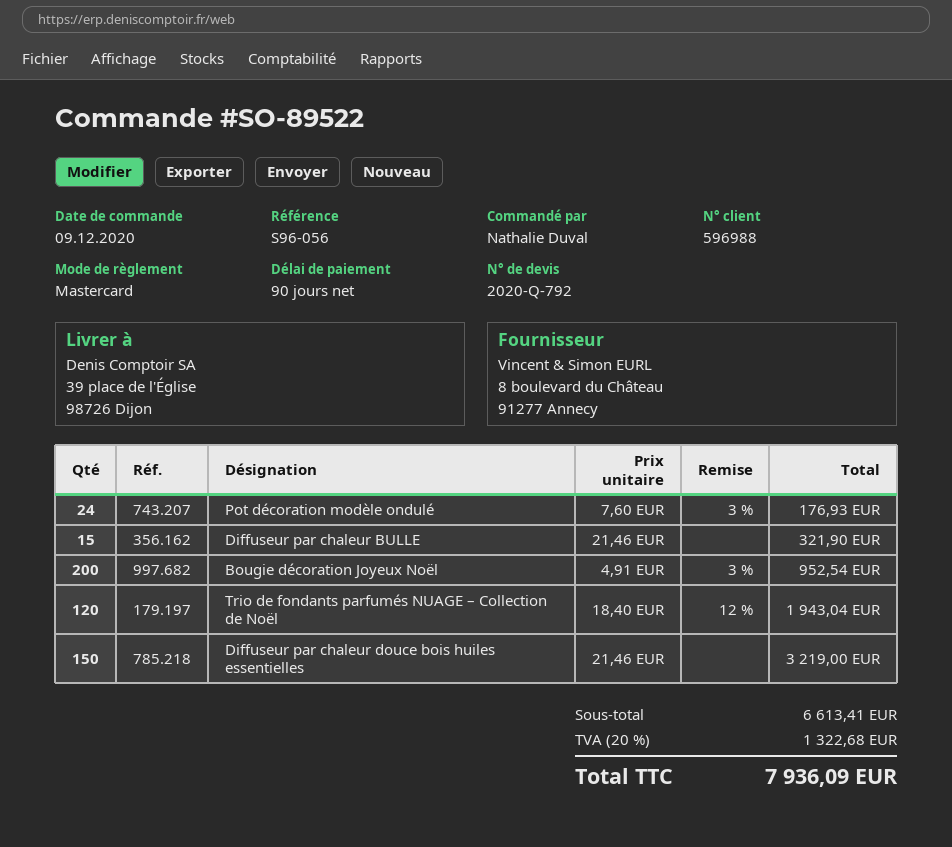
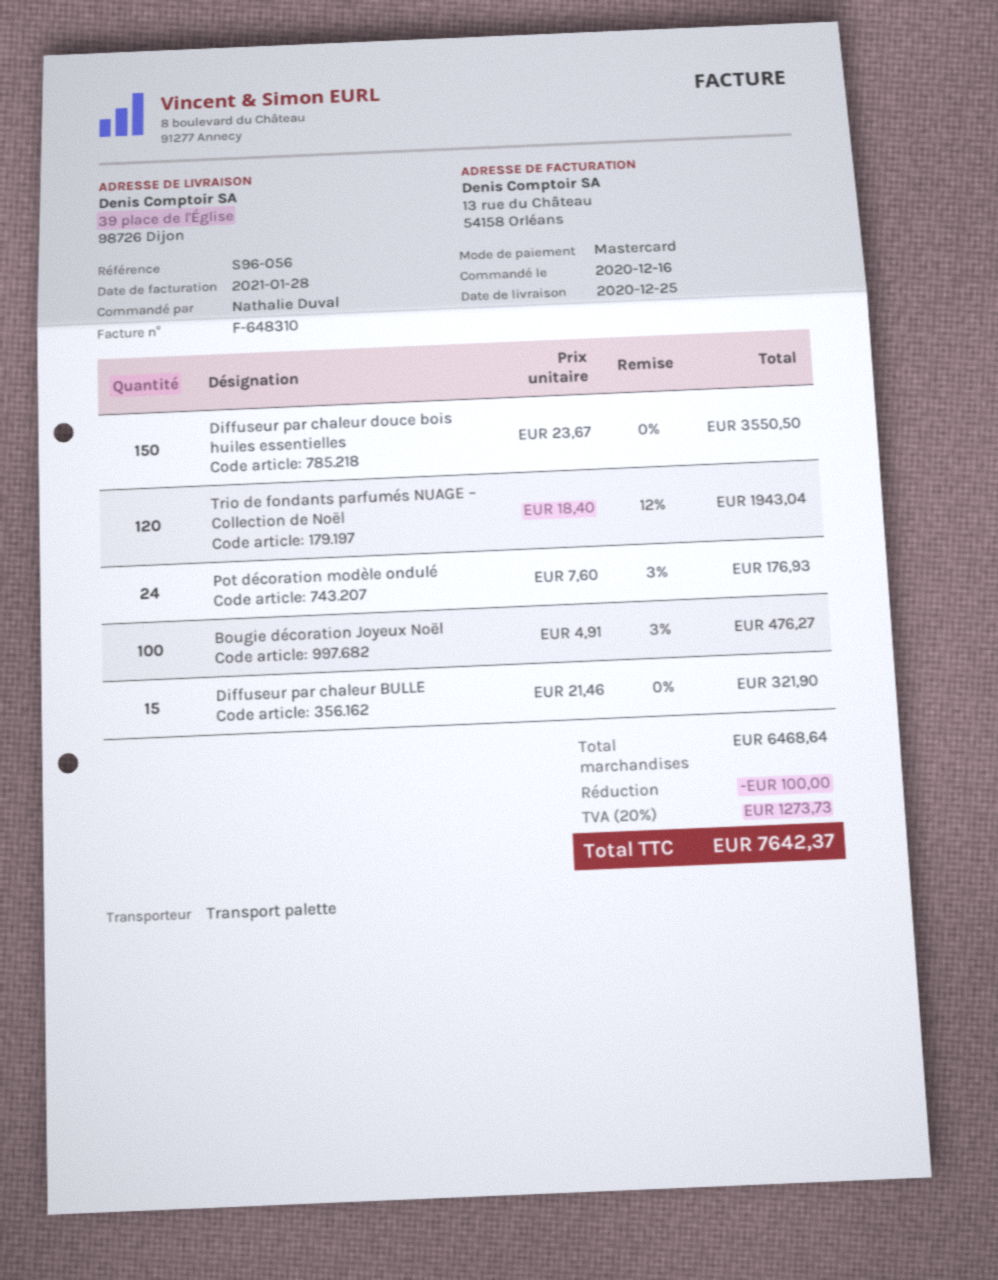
order date: 2020-12-09 -> 2020-12-16
Bougie décoration Joyeux Noël: 200 x 4.91 - 3% = 952.54 -> 100 x 4.91 - 3% = 476.27
Diffuseur par chaleur douce bois huiles essentielles: 150 x 21.46 = 3219.00 -> 150 x 23.67 = 3550.50
subtotal: 6613.41 -> 6468.64
discount: none -> 100.00
tax: 20% = 1322.68 -> 20% = 1273.73
total: 7936.09 -> 7642.37

